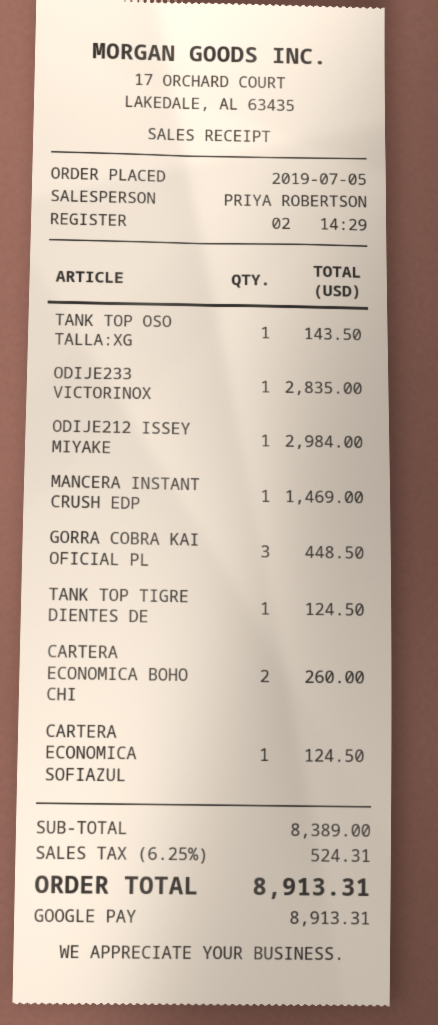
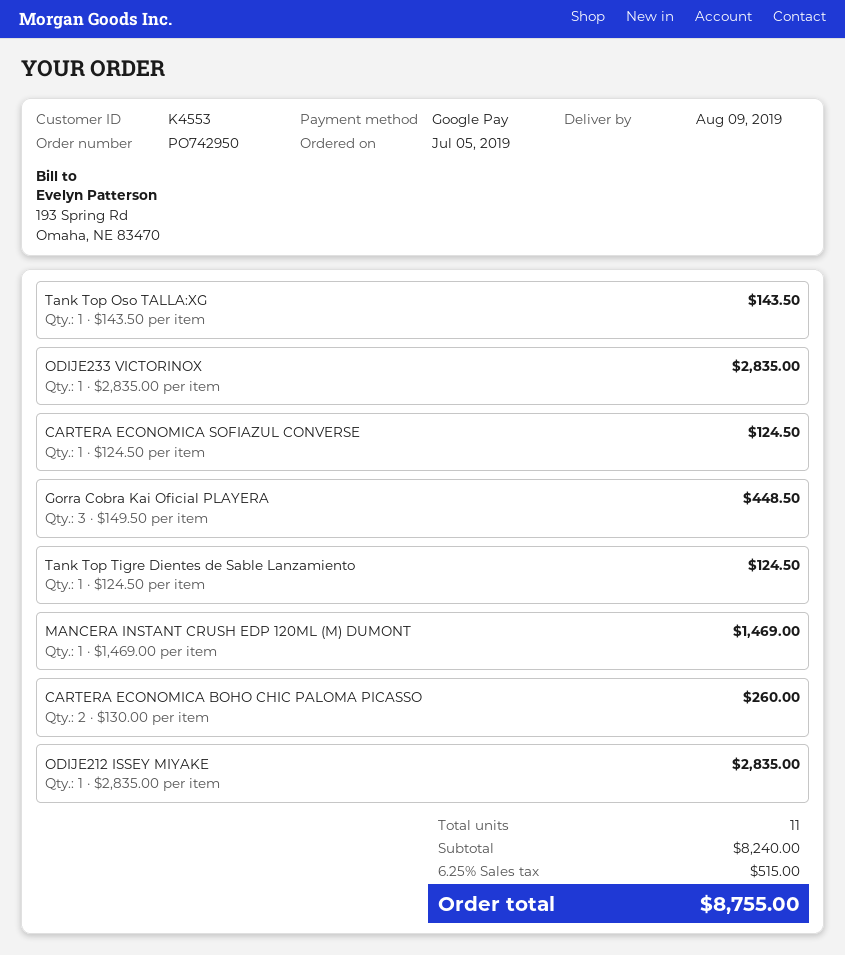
ODIJE212 ISSEY MIYAKE: 1 for 2984.00 -> 1 for 2835.00
subtotal: 8389.00 -> 8240.00
tax: 6.25% = 524.31 -> 6.25% = 515.00
total: 8913.31 -> 8755.00

